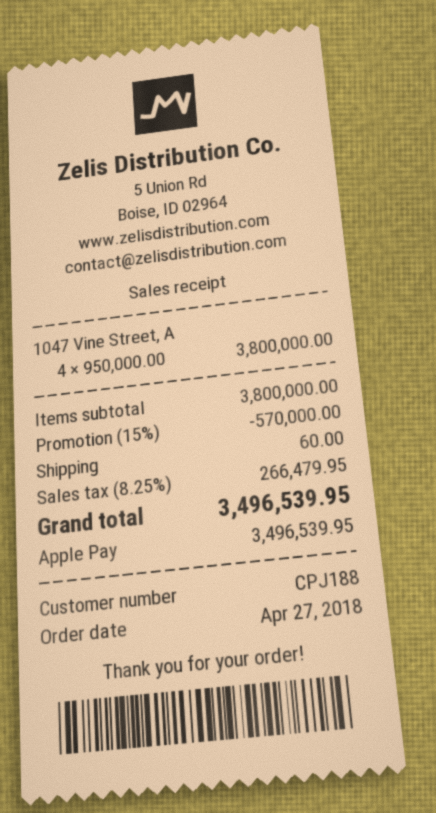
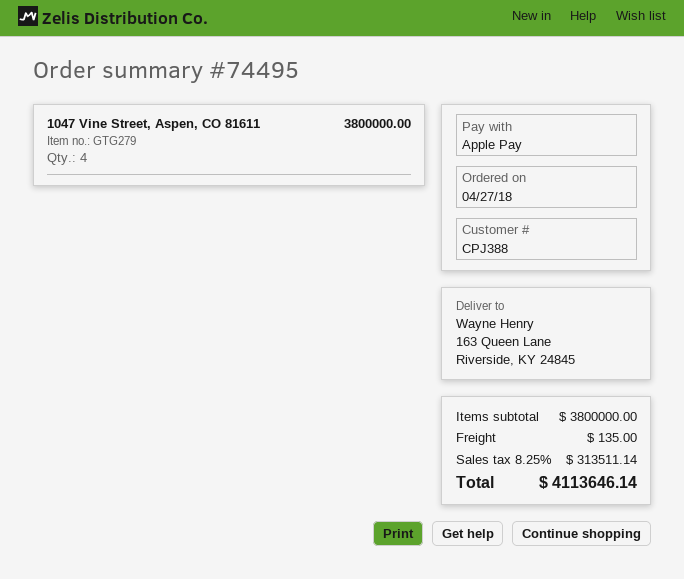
customer number: CPJ188 -> CPJ388
discount: 15% = 570000.00 -> none
shipping: 60.00 -> 135.00
tax: 8.25% = 266479.95 -> 8.25% = 313511.14
total: 3496539.95 -> 4113646.14

